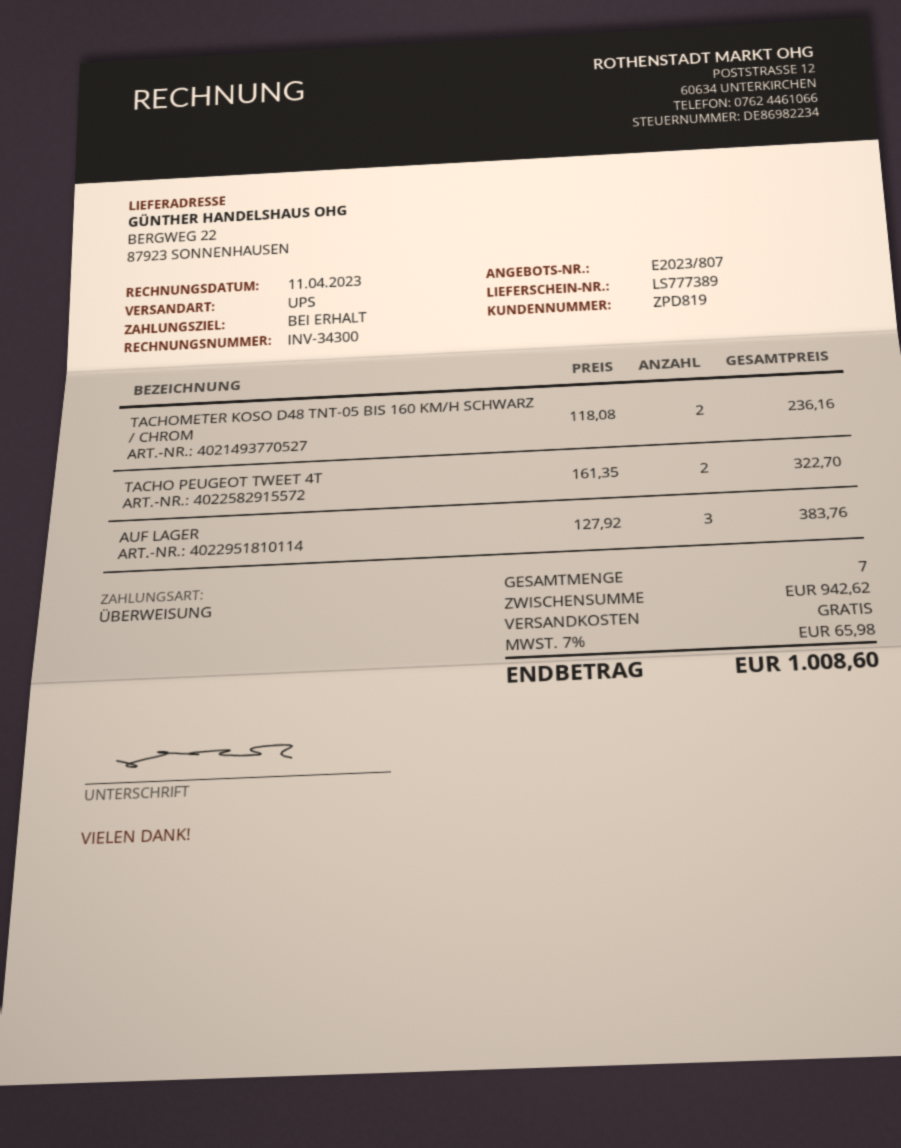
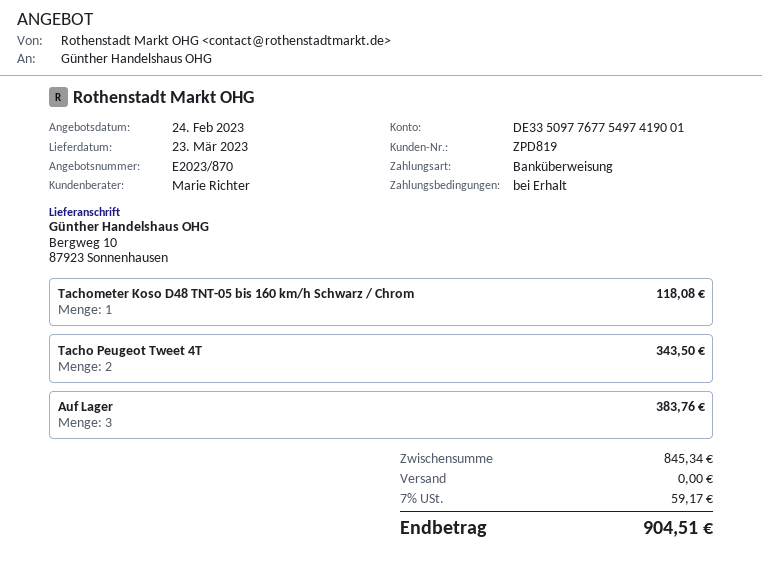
quote number: E2023/807 -> E2023/870
ship to: BERGWEG 22, 87923 SONNENHAUSEN -> Bergweg 10, 87923 Sonnenhausen
TACHOMETER KOSO D48 TNT-05 BIS 160 KM/H SCHWARZ / CHROM: 2 for 236.16 -> 1 for 118.08
TACHO PEUGEOT TWEET 4T: 2 for 322.70 -> 2 for 343.50
subtotal: 942.62 -> 845.34
tax: 7% = 65.98 -> 7% = 59.17
total: 1008.60 -> 904.51

